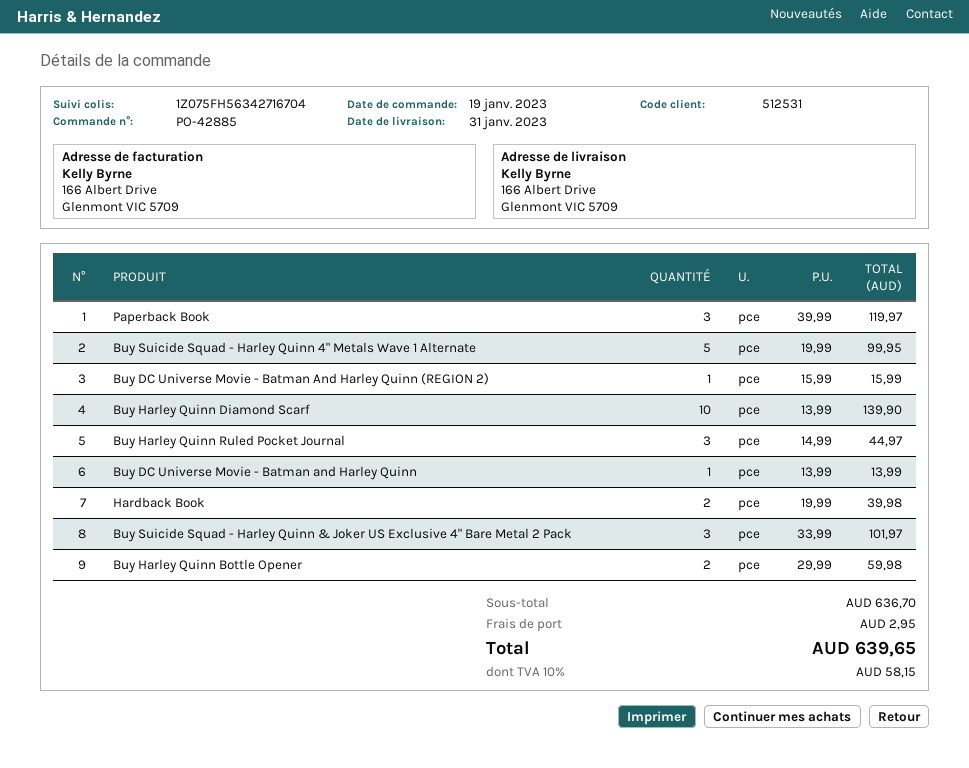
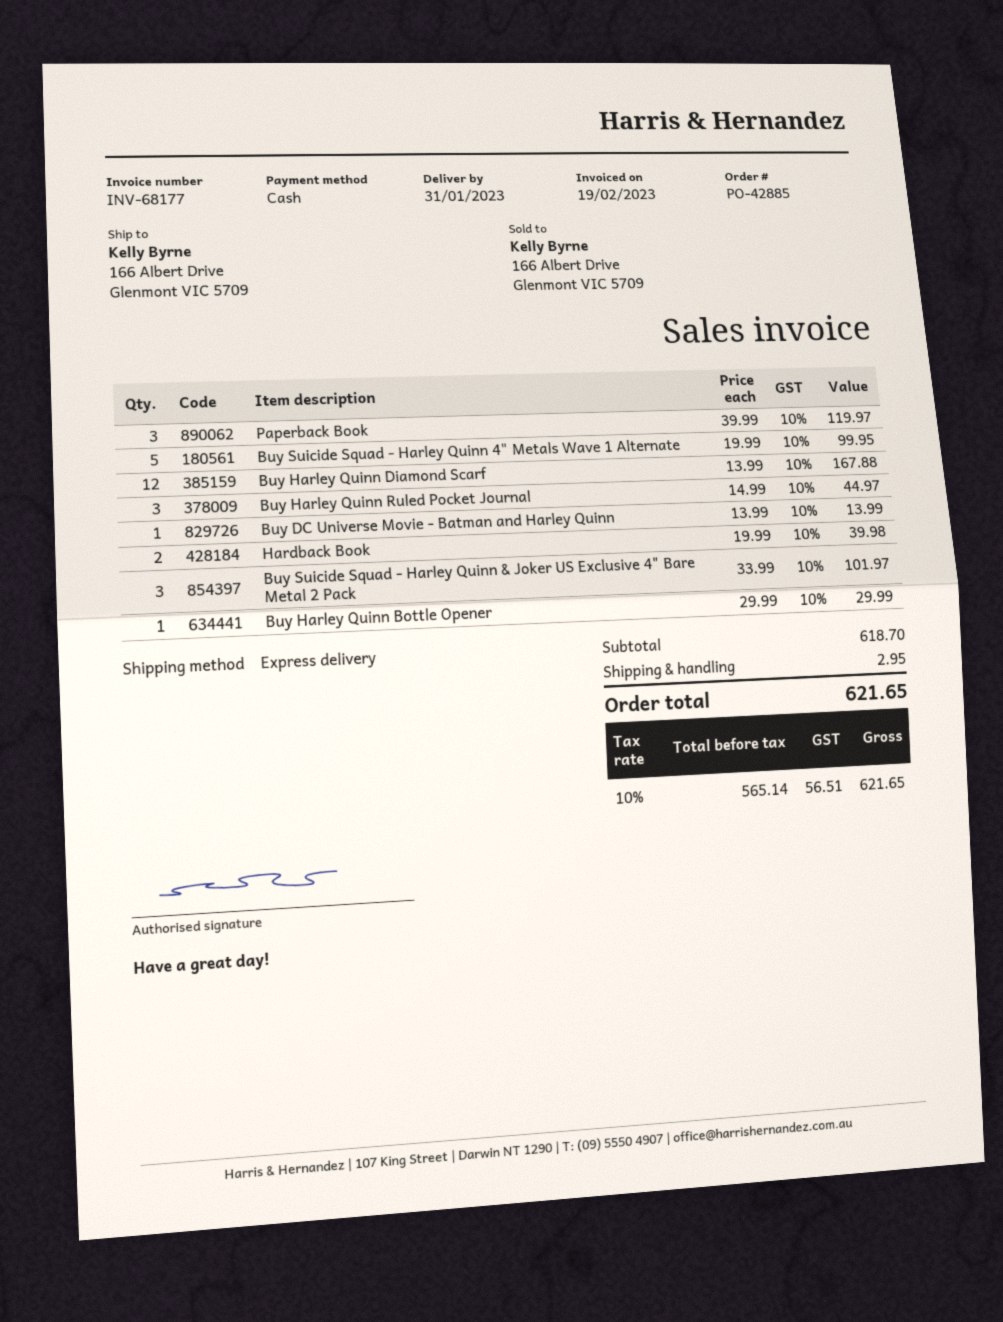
Buy DC Universe Movie - Batman And Harley Quinn (REGION 2): 1 x 15.99 = 15.99 -> none
Buy Harley Quinn Diamond Scarf: 10 x 13.99 = 139.90 -> 12 x 13.99 = 167.88
Buy Harley Quinn Bottle Opener: 2 x 29.99 = 59.98 -> 1 x 29.99 = 29.99
subtotal: 636.70 -> 618.70
tax: 10% = 58.15 -> 10% = 56.51
total: 639.65 -> 621.65

